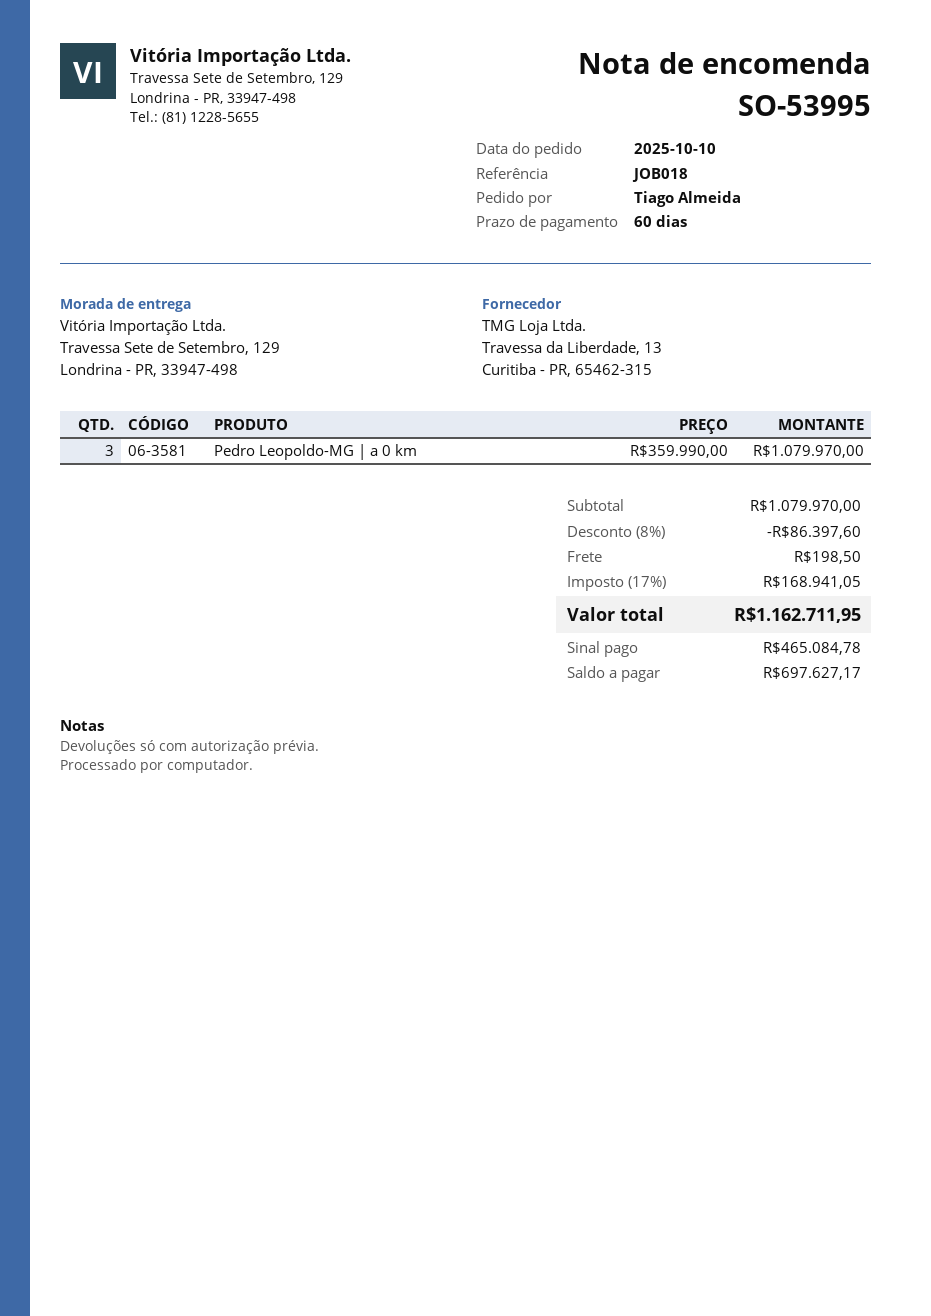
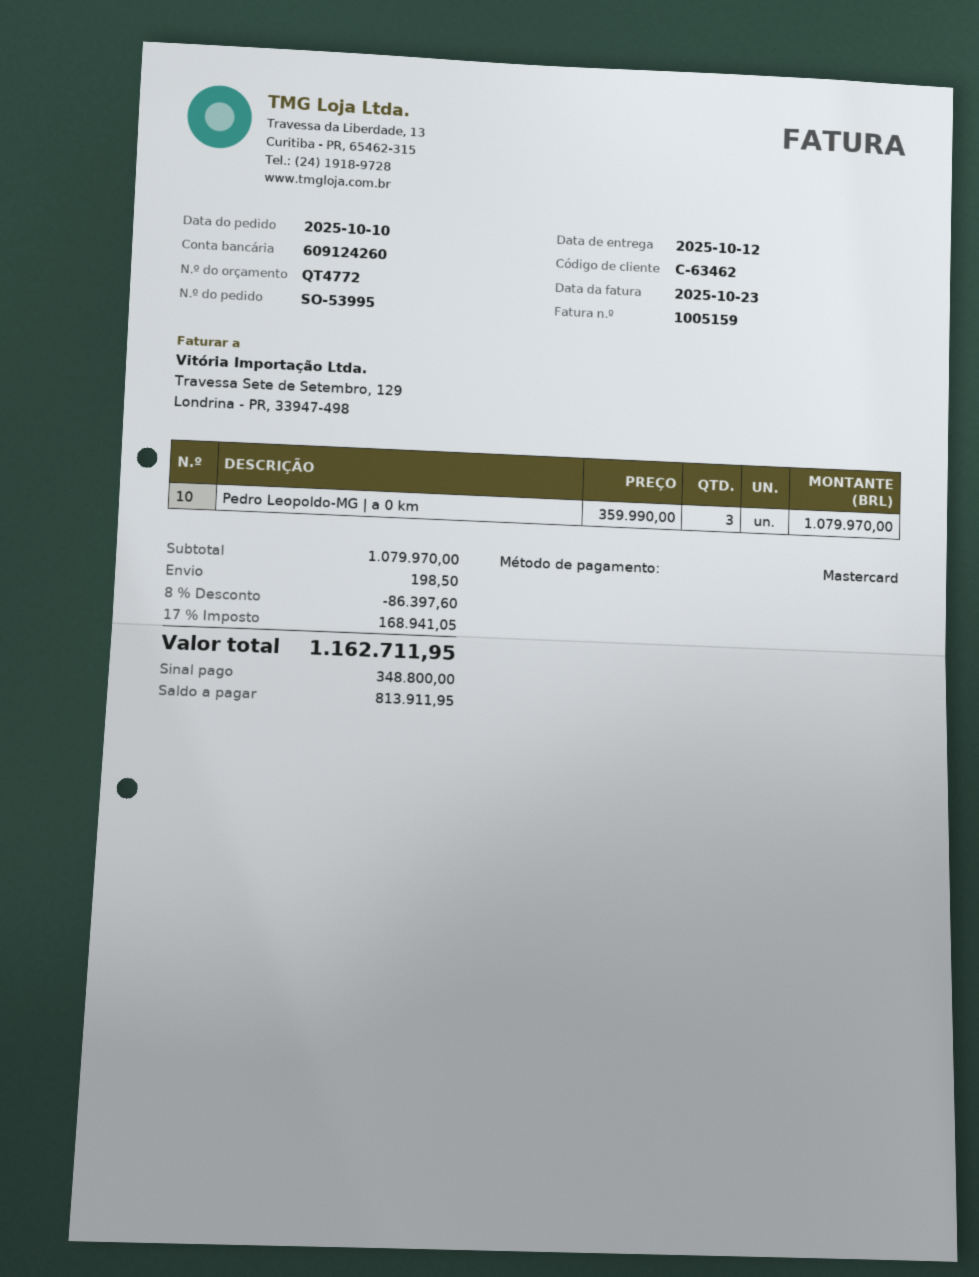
deposit: 465084.78 -> 348800.00
balance: 697627.17 -> 813911.95

